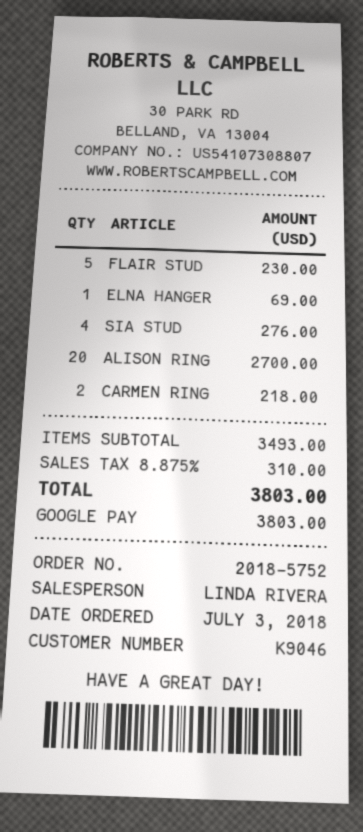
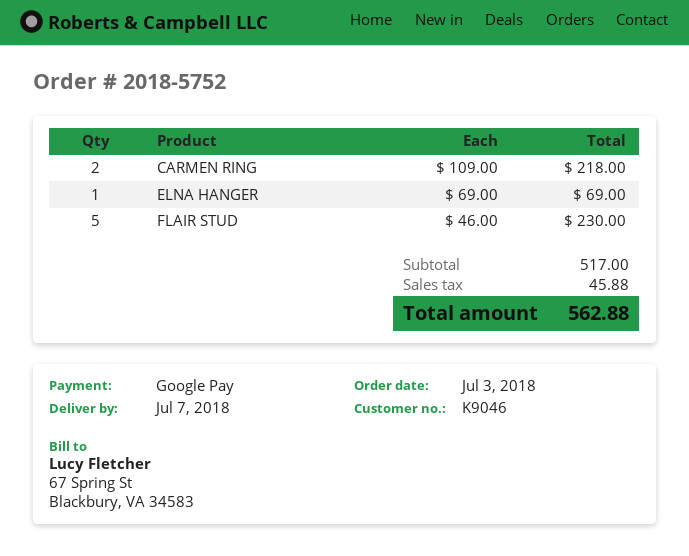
SIA STUD: 4 for 276.00 -> none
ALISON RING: 20 for 2700.00 -> none
subtotal: 3493.00 -> 517.00
tax: 310.00 -> 45.88
total: 3803.00 -> 562.88

